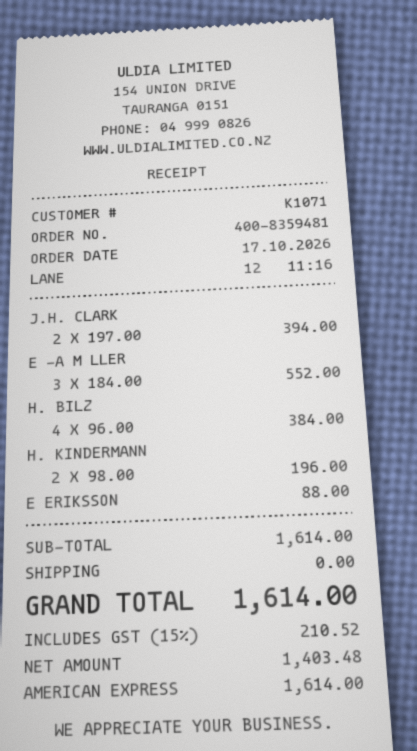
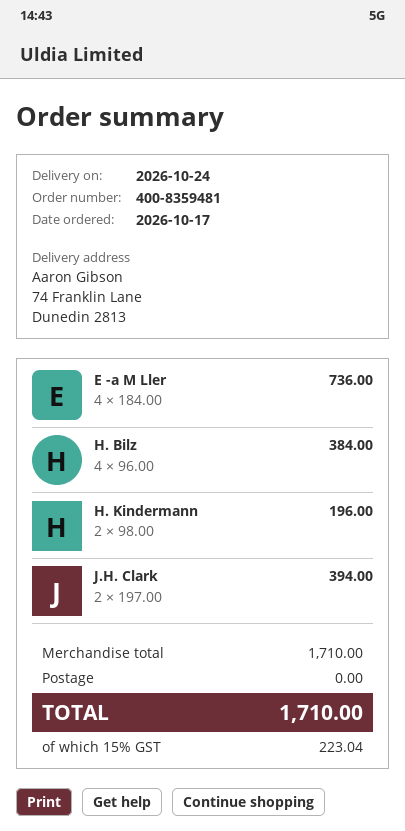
E -A M LLER: 3 x 184.00 = 552.00 -> 4 x 184.00 = 736.00
E ERIKSSON: 1 x 88.00 = 88.00 -> none
subtotal: 1614.00 -> 1710.00
tax: 15% = 210.52 -> 15% = 223.04
total: 1614.00 -> 1710.00

